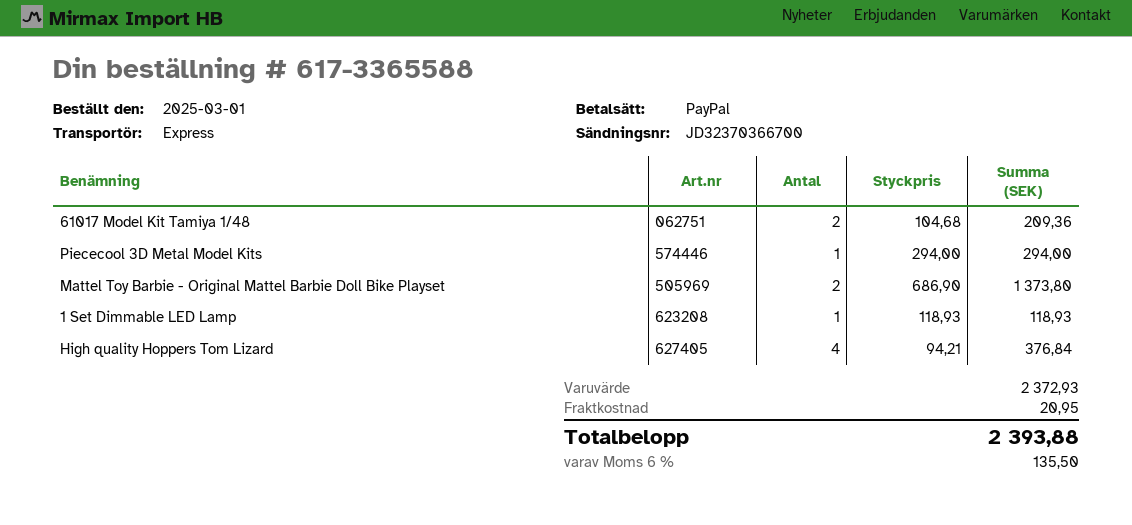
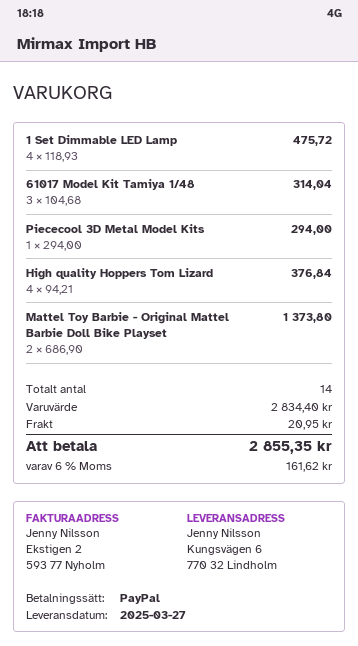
61017 Model Kit Tamiya 1/48: 2 x 104.68 = 209.36 -> 3 x 104.68 = 314.04
1 Set Dimmable LED Lamp: 1 x 118.93 = 118.93 -> 4 x 118.93 = 475.72
subtotal: 2372.93 -> 2834.40
tax: 6% = 135.50 -> 6% = 161.62
total: 2393.88 -> 2855.35

